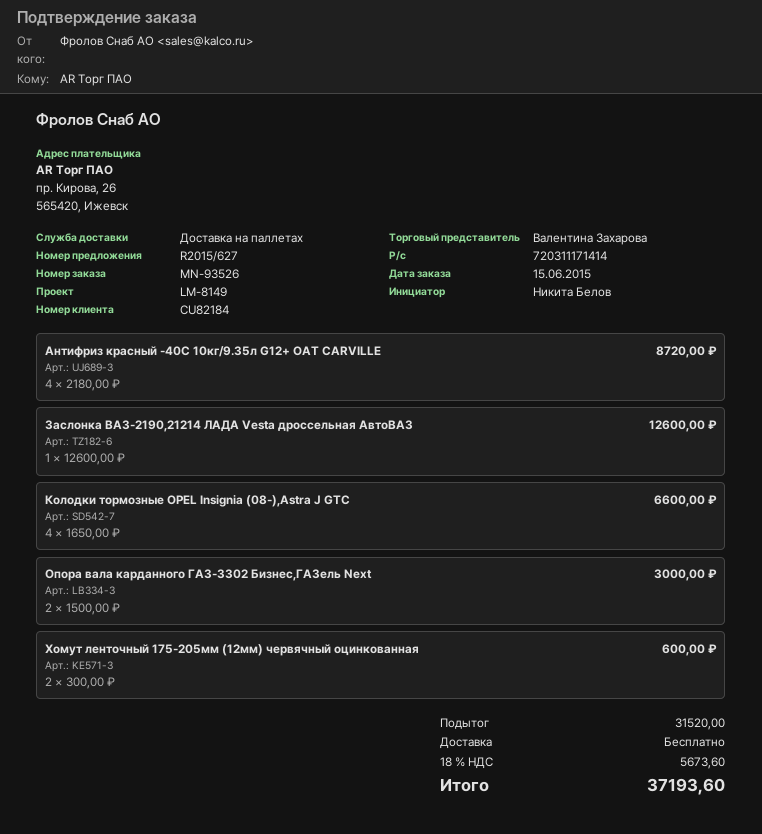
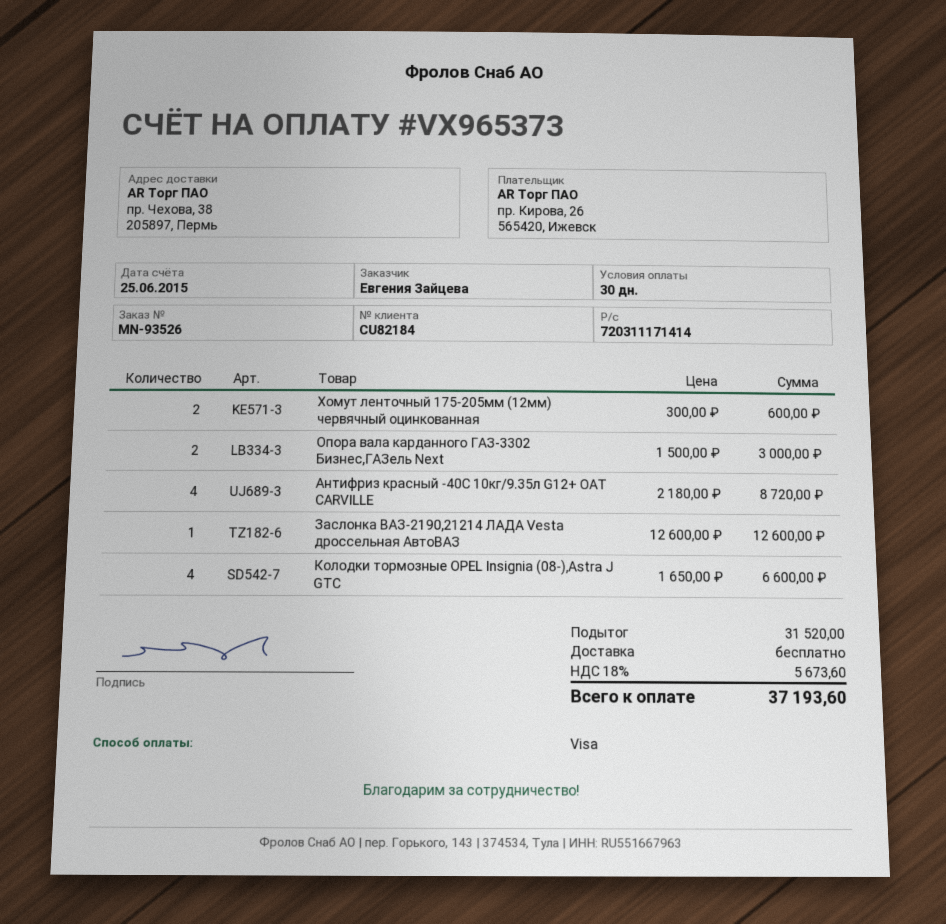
ordered by: Никита Белов -> Евгения Зайцева

